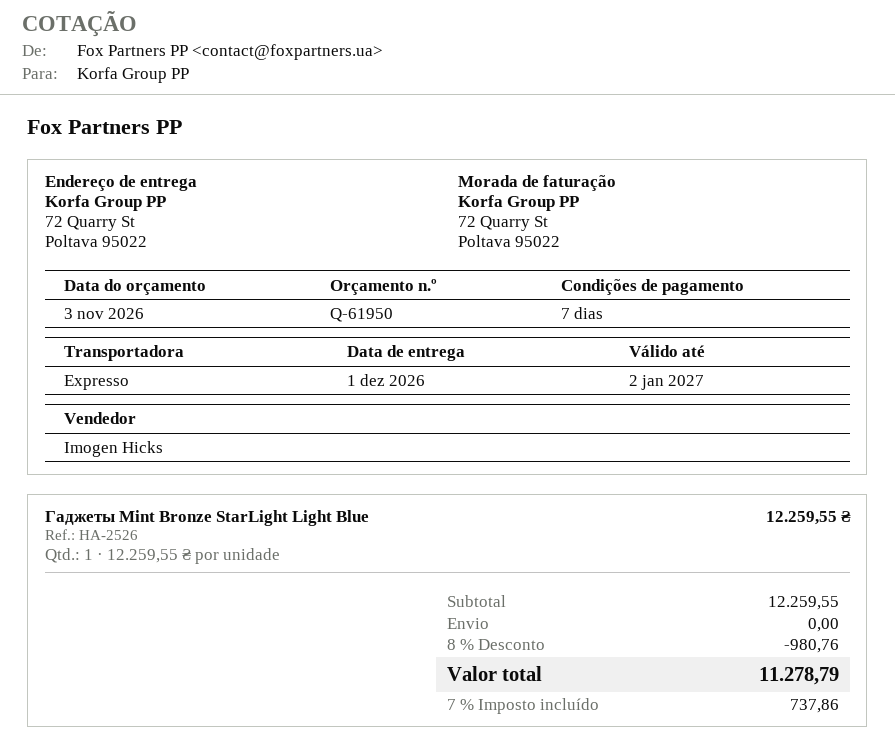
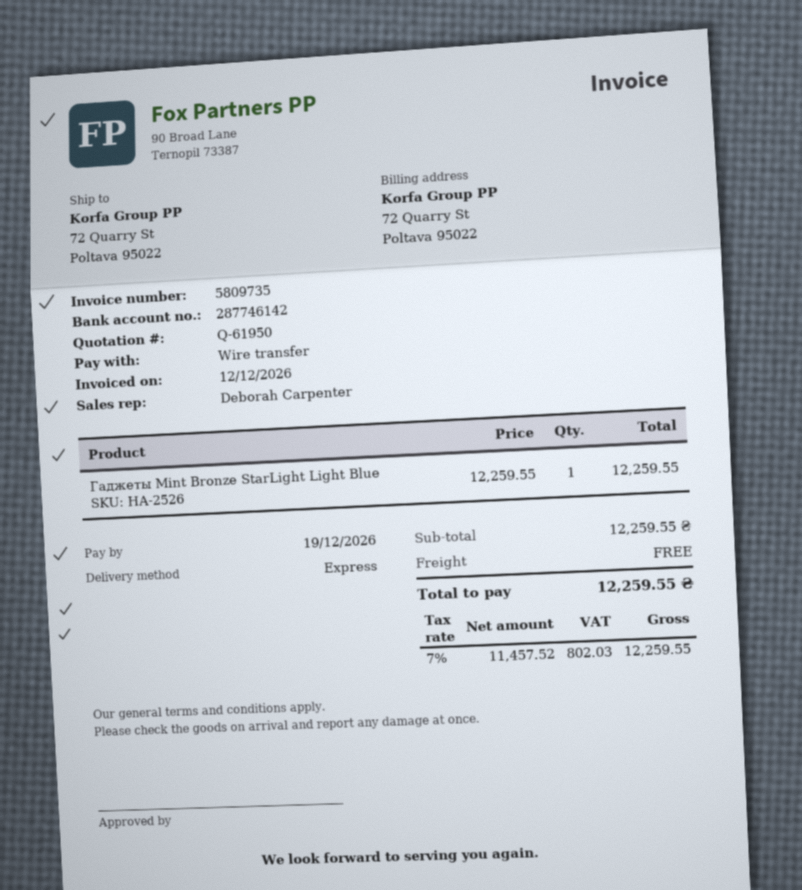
sales rep: Imogen Hicks -> Deborah Carpenter
discount: 8% = 980.76 -> none
tax: 7% = 737.86 -> 7% = 802.03
total: 11278.79 -> 12259.55

